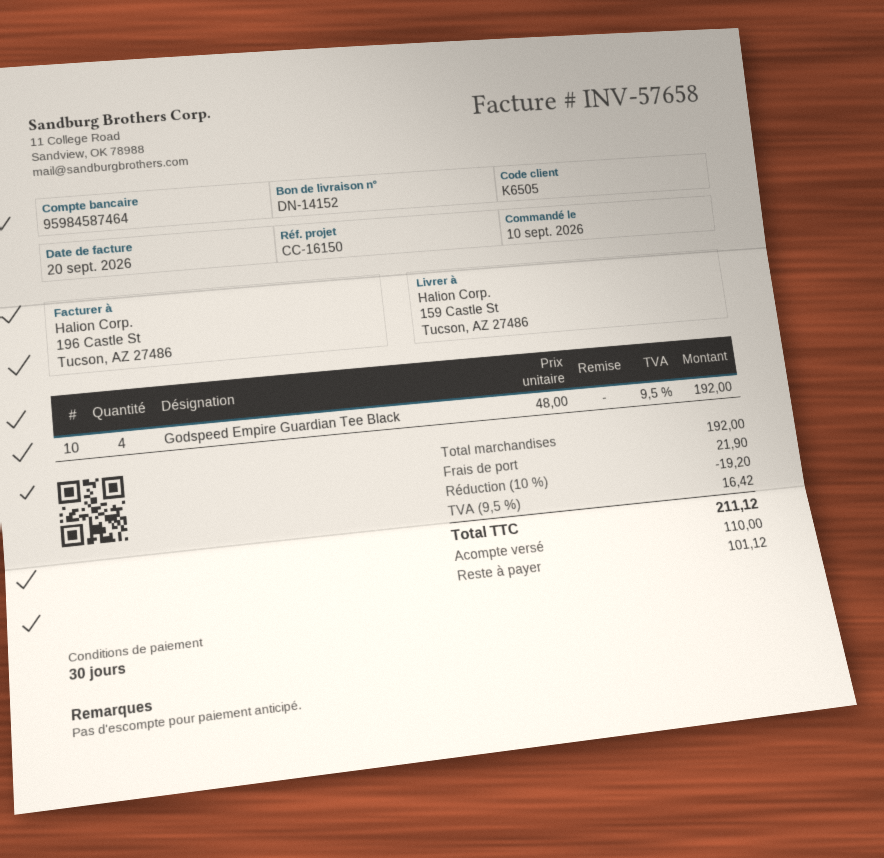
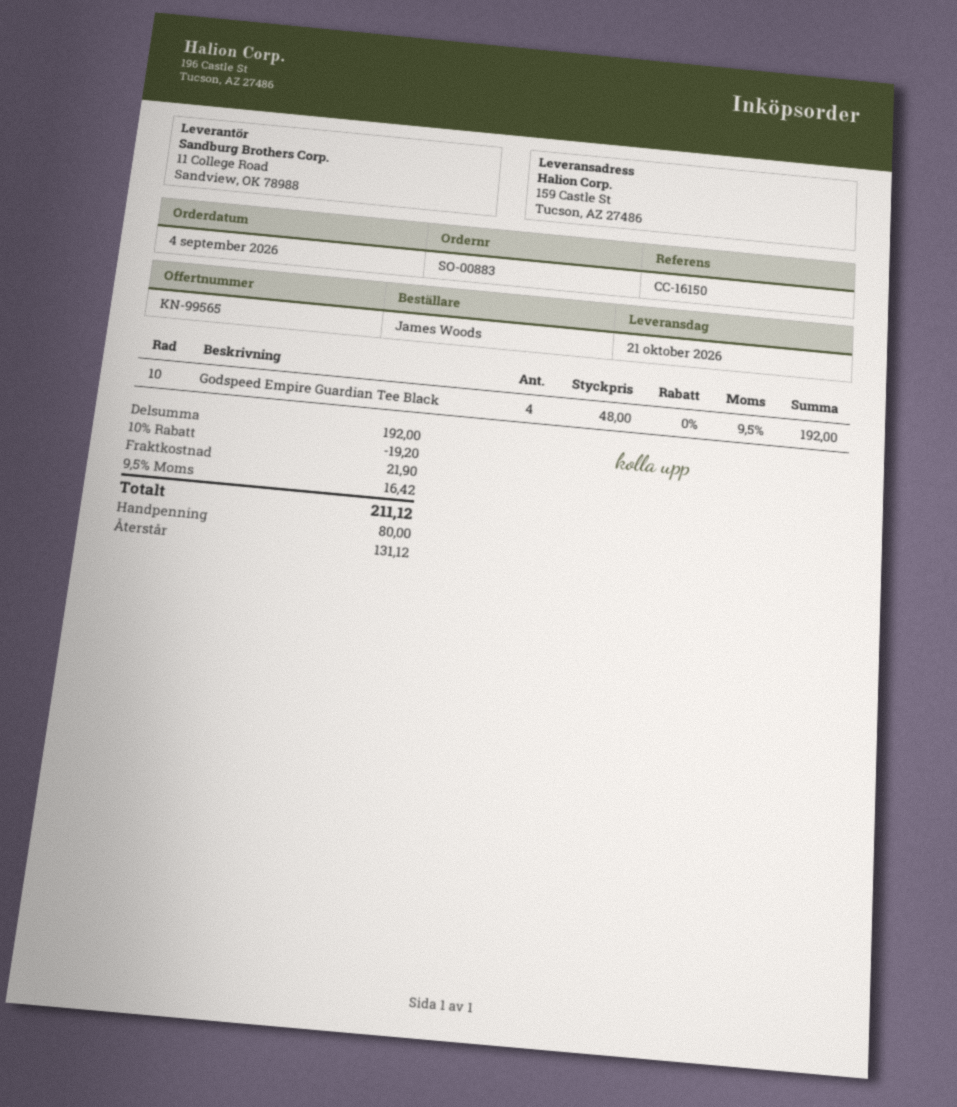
order date: 2026-09-10 -> 2026-09-04
deposit: 110.00 -> 80.00
balance: 101.12 -> 131.12

